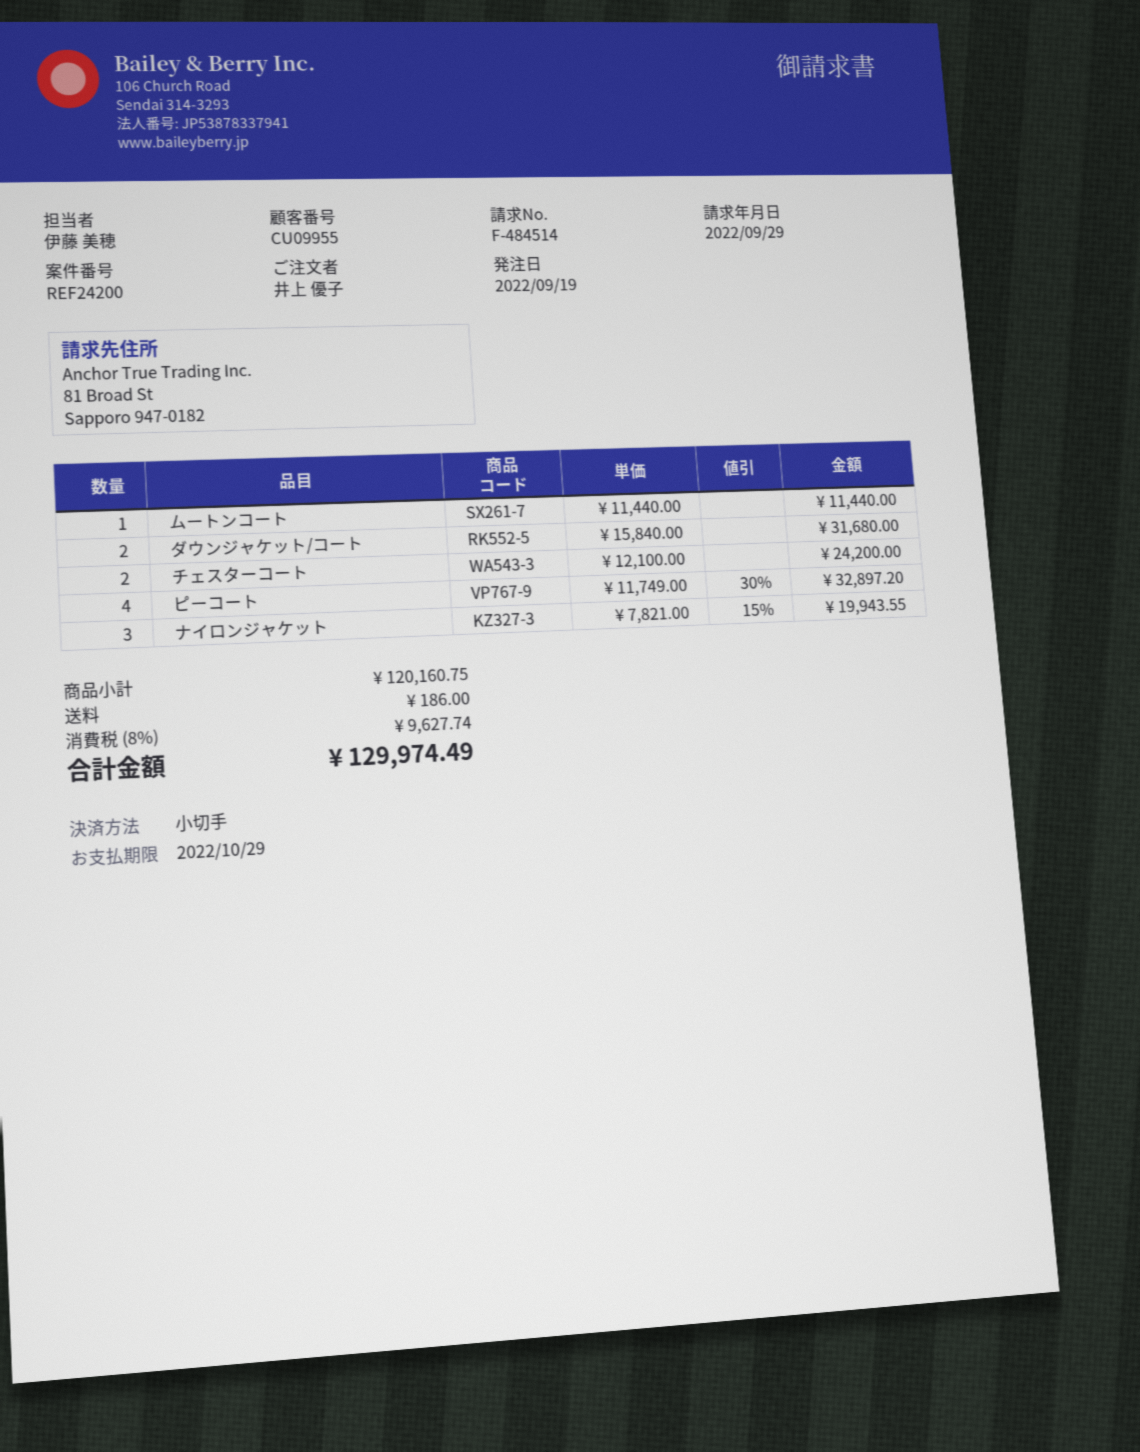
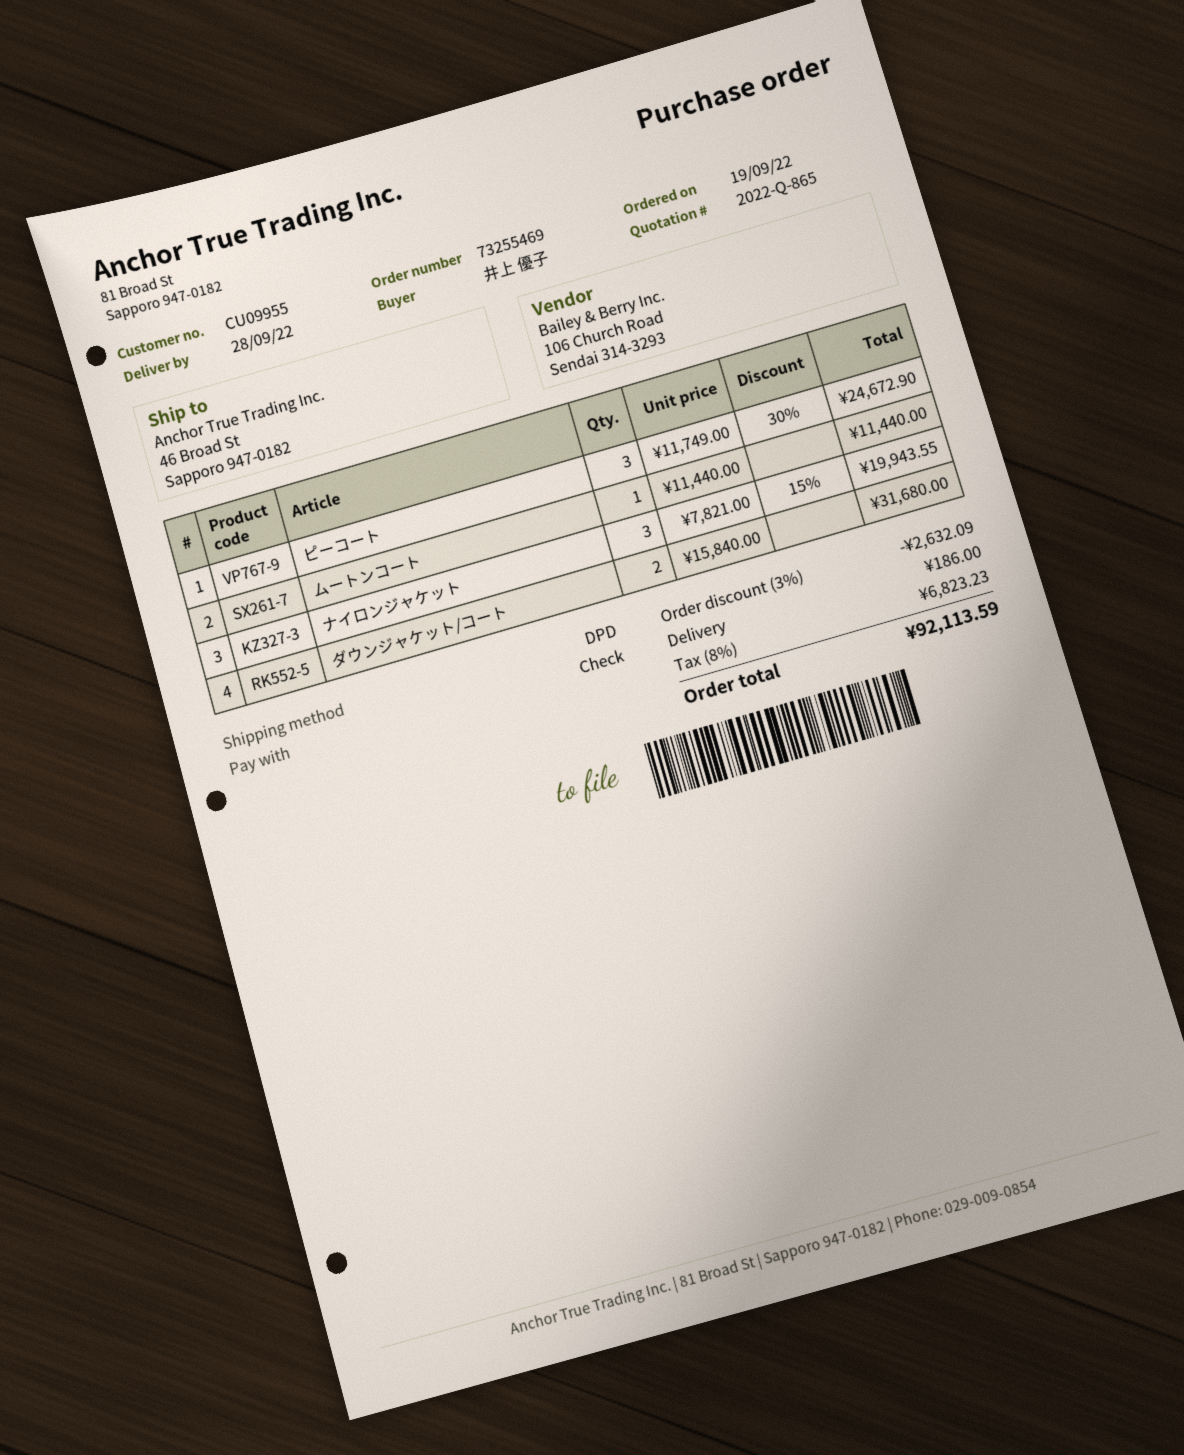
チェスターコート: 2 x 12100.00 = 24200.00 -> none
ピーコート: 4 x 11749.00 - 30% = 32897.20 -> 3 x 11749.00 - 30% = 24672.90
discount: none -> 3% = 2632.09
tax: 8% = 9627.74 -> 8% = 6823.23
total: 129974.49 -> 92113.59

